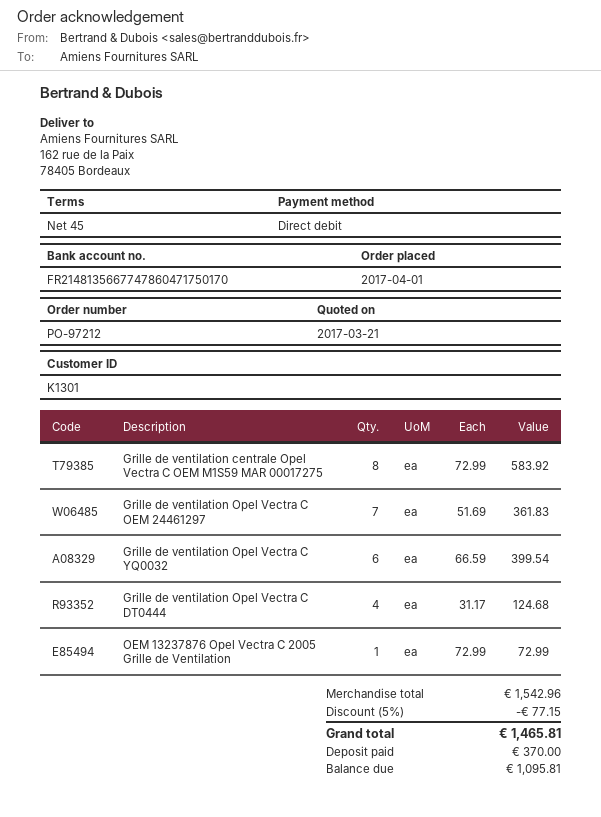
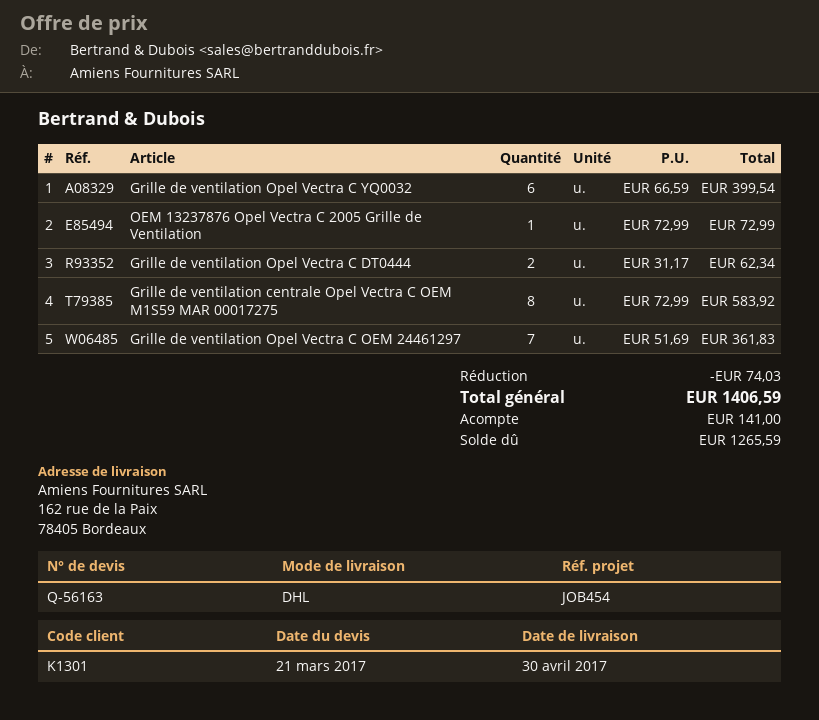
Grille de ventilation Opel Vectra C DT0444: 4 x 31.17 = 124.68 -> 2 x 31.17 = 62.34
discount: 77.15 -> 74.03
total: 1465.81 -> 1406.59
deposit: 370.00 -> 141.00
balance: 1095.81 -> 1265.59

